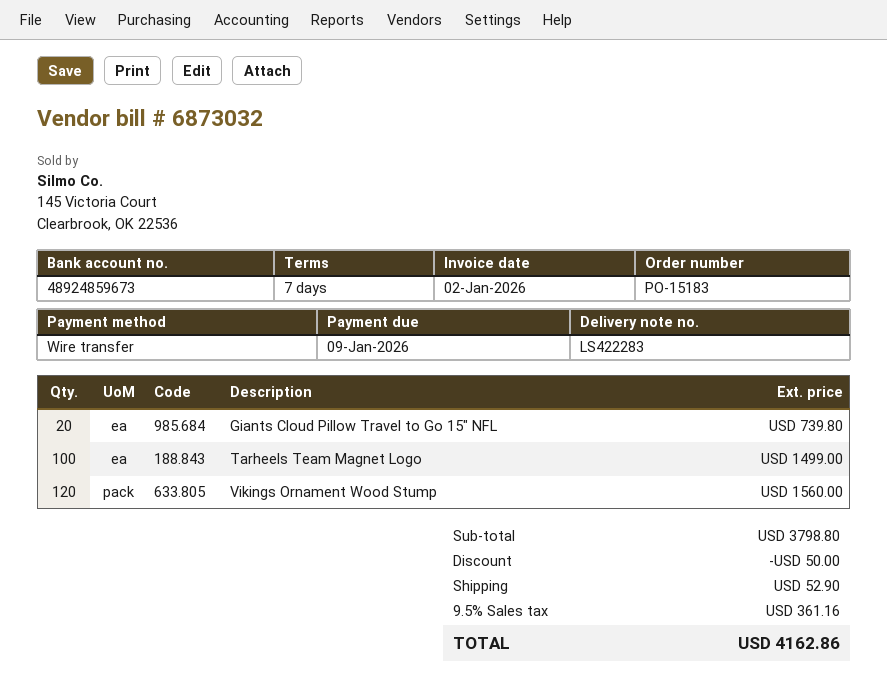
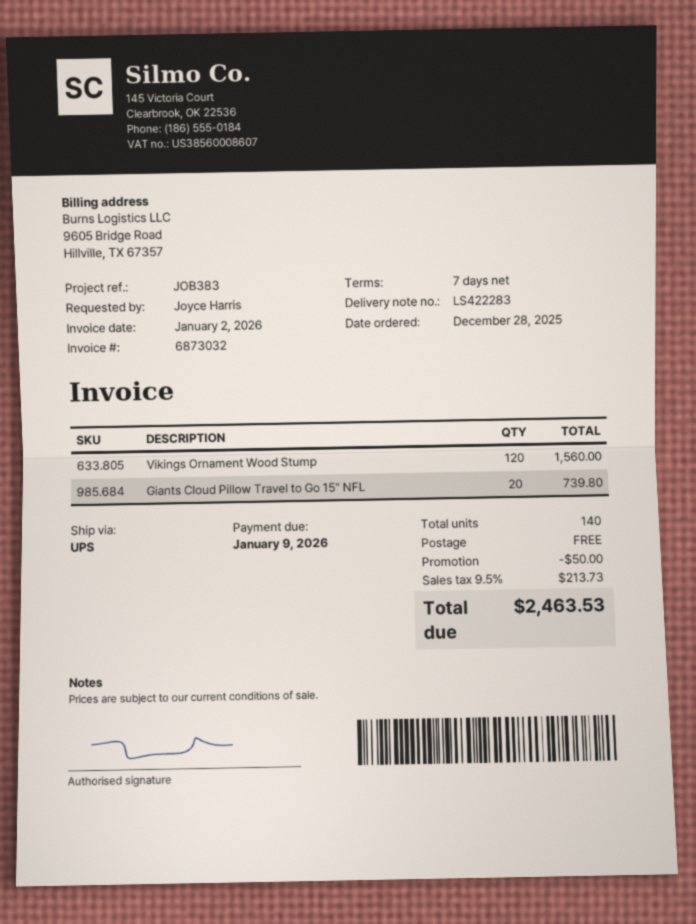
Tarheels Team Magnet Logo: 100 for 1499.00 -> none
shipping: 52.90 -> 0.00
tax: 9.5% = 361.16 -> 9.5% = 213.73
total: 4162.86 -> 2463.53

